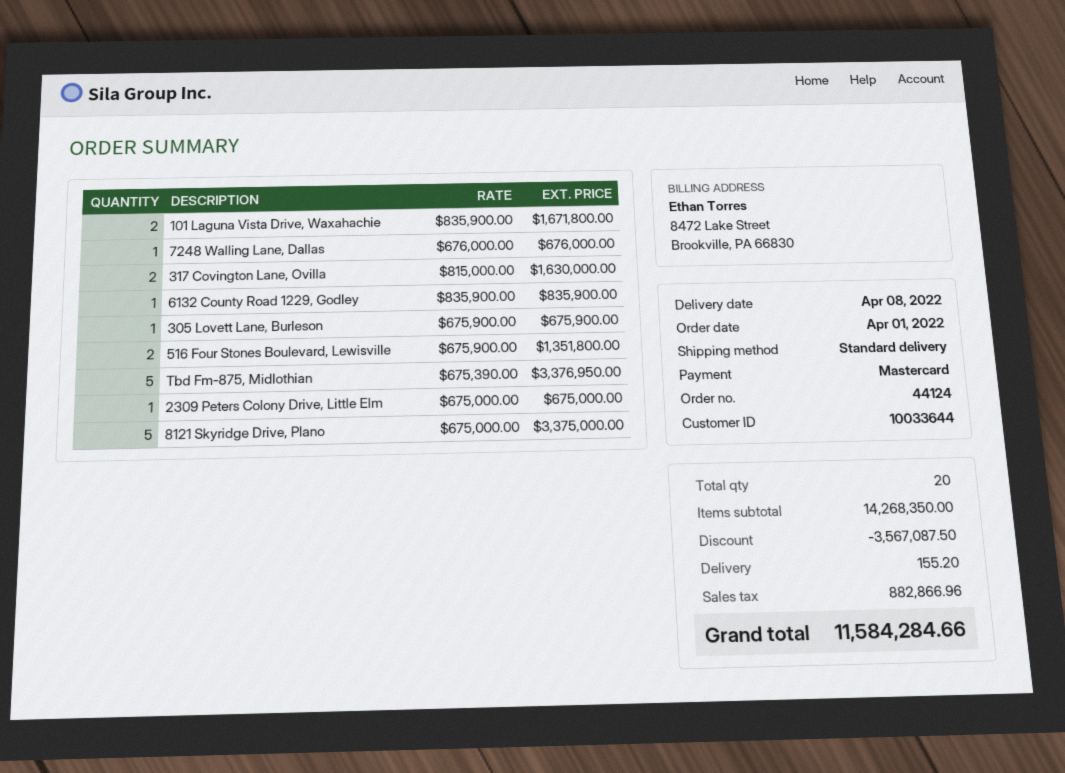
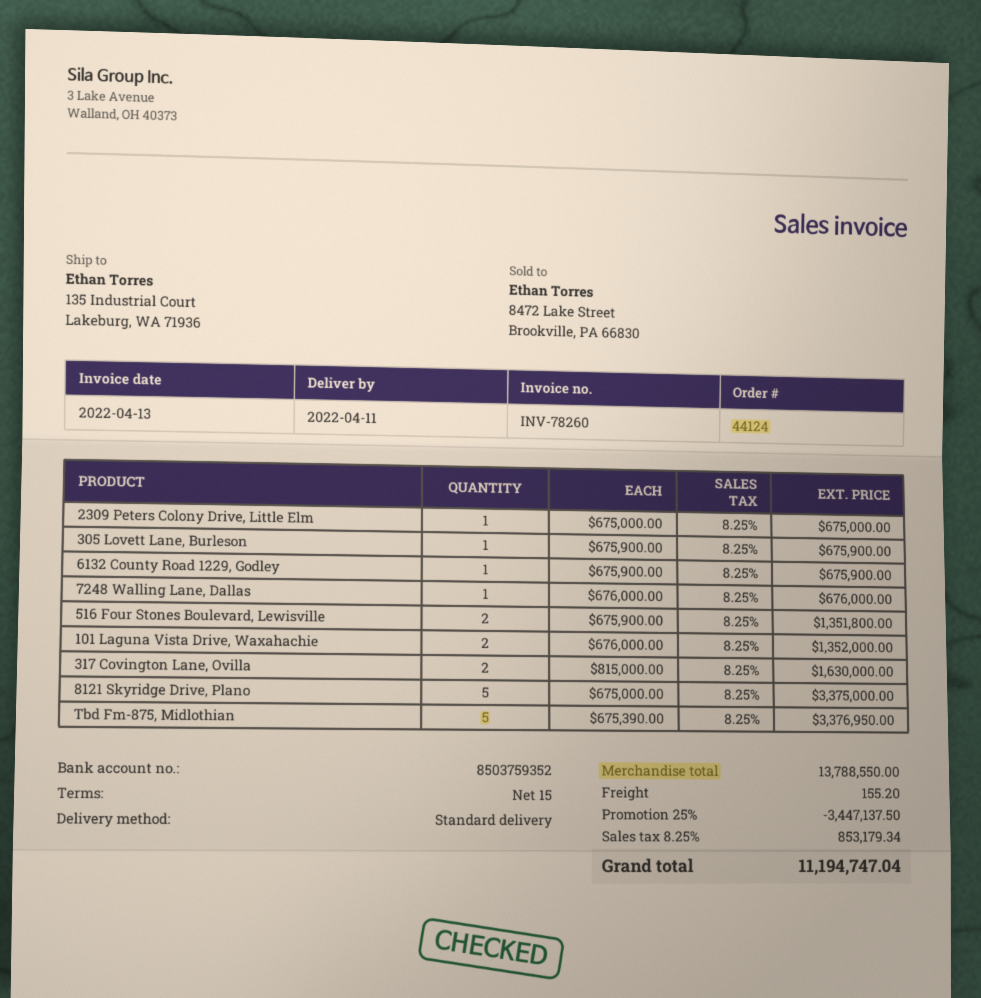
delivery date: 2022-04-08 -> 2022-04-11
101 Laguna Vista Drive, Waxahachie: 2 x 835900.00 = 1671800.00 -> 2 x 676000.00 = 1352000.00
6132 County Road 1229, Godley: 1 x 835900.00 = 835900.00 -> 1 x 675900.00 = 675900.00
subtotal: 14268350.00 -> 13788550.00
discount: 3567087.50 -> 3447137.50
tax: 882866.96 -> 853179.34
total: 11584284.66 -> 11194747.04

